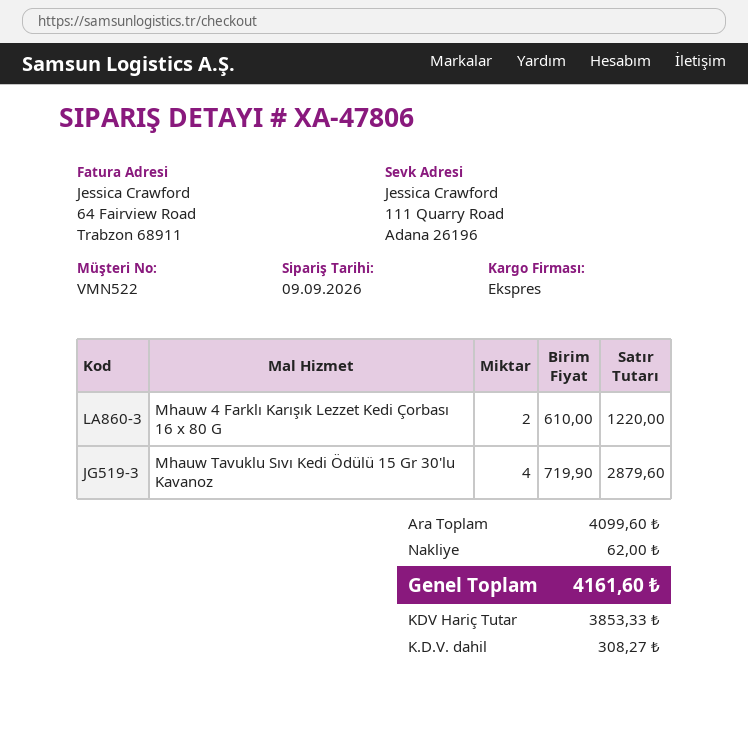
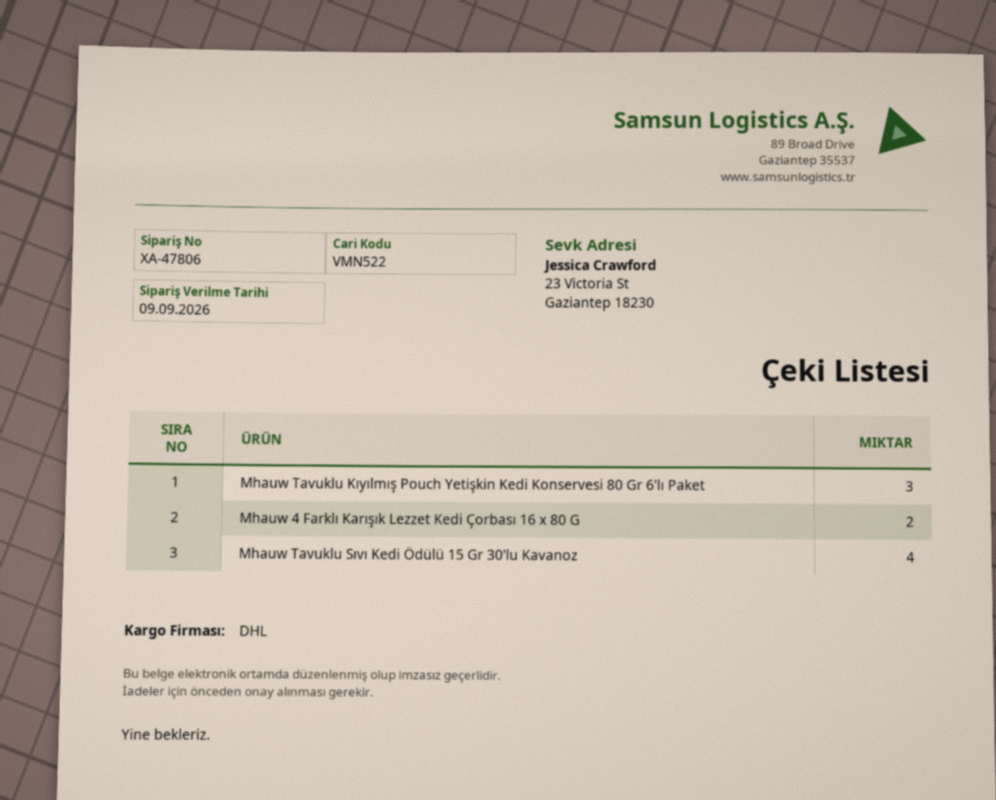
shipping method: express -> DHL
ship to: 111 Quarry Road, Adana 26196 -> 23 Victoria St, Gaziantep 18230
Mhauw Tavuklu Kıyılmış Pouch Yetişkin Kedi Konservesi 80 Gr 6'lı Paket: none -> 3

